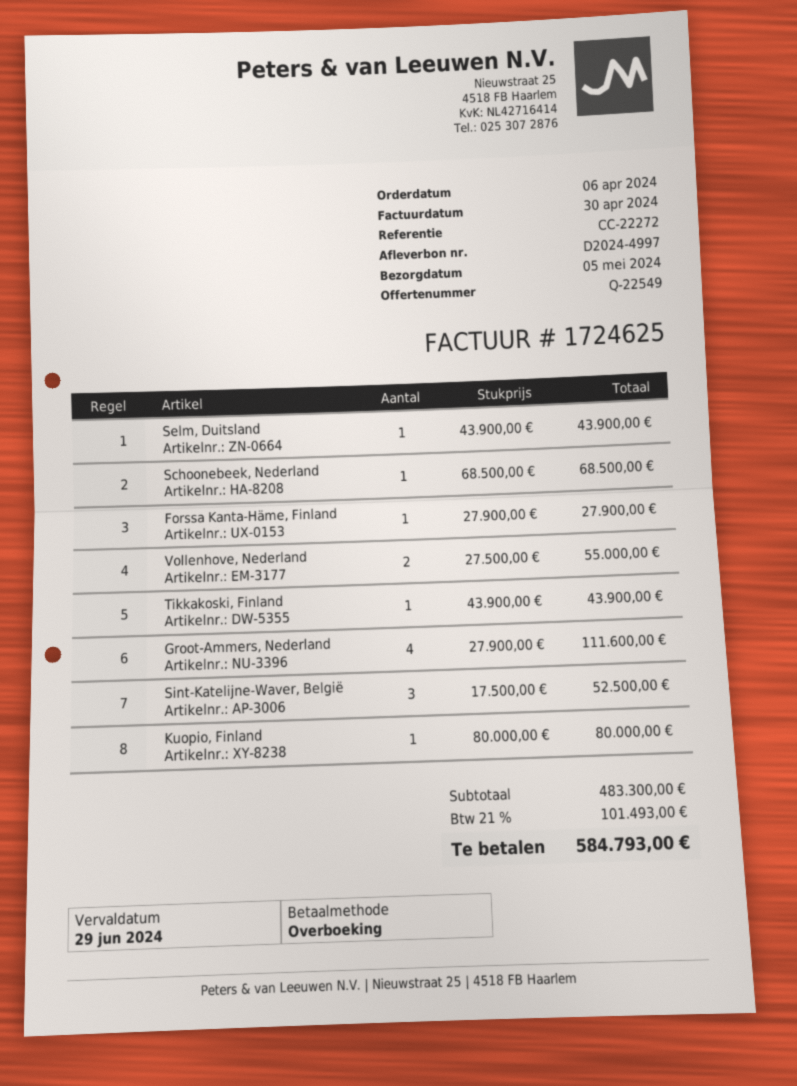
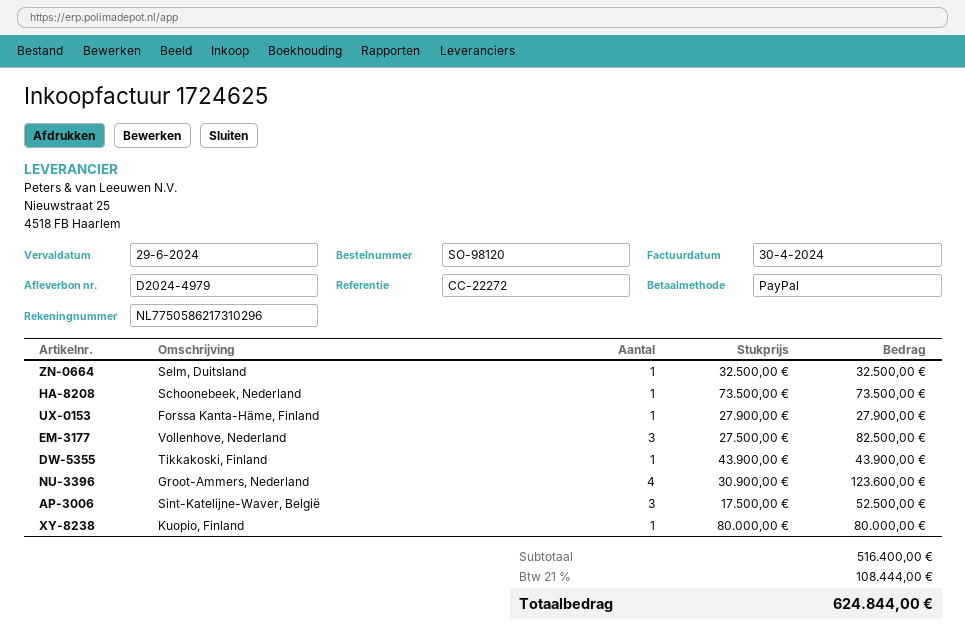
delivery note number: D2024-4997 -> D2024-4979
payment method: bank transfer -> PayPal
Selm, Duitsland: 1 x 43900.00 = 43900.00 -> 1 x 32500.00 = 32500.00
Schoonebeek, Nederland: 1 x 68500.00 = 68500.00 -> 1 x 73500.00 = 73500.00
Vollenhove, Nederland: 2 x 27500.00 = 55000.00 -> 3 x 27500.00 = 82500.00
Groot-Ammers, Nederland: 4 x 27900.00 = 111600.00 -> 4 x 30900.00 = 123600.00
subtotal: 483300.00 -> 516400.00
tax: 21% = 101493.00 -> 21% = 108444.00
total: 584793.00 -> 624844.00

